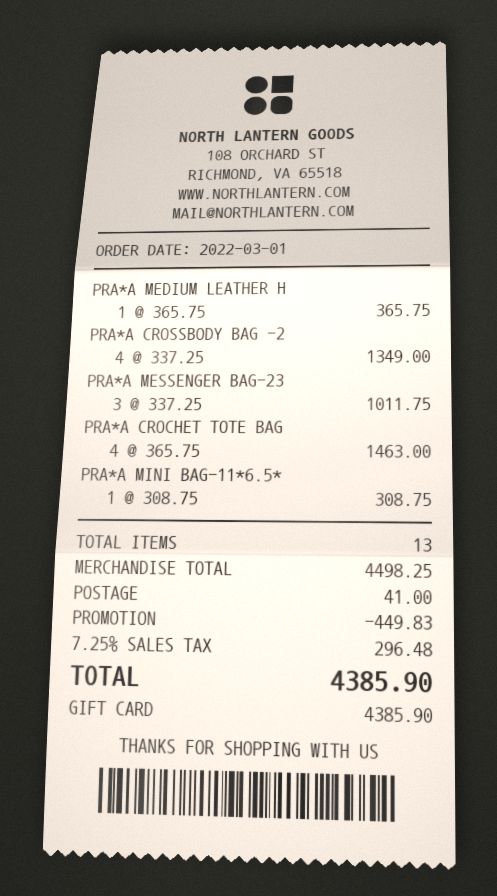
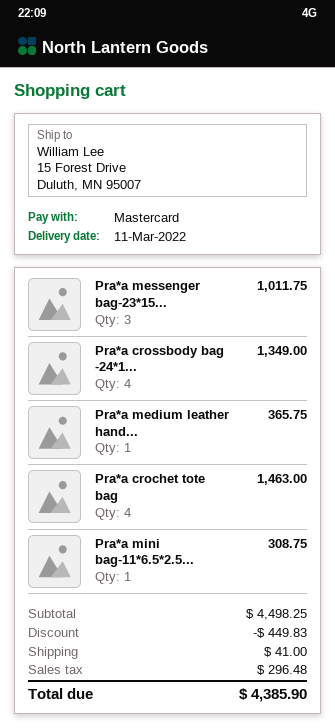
payment method: gift card -> Mastercard

